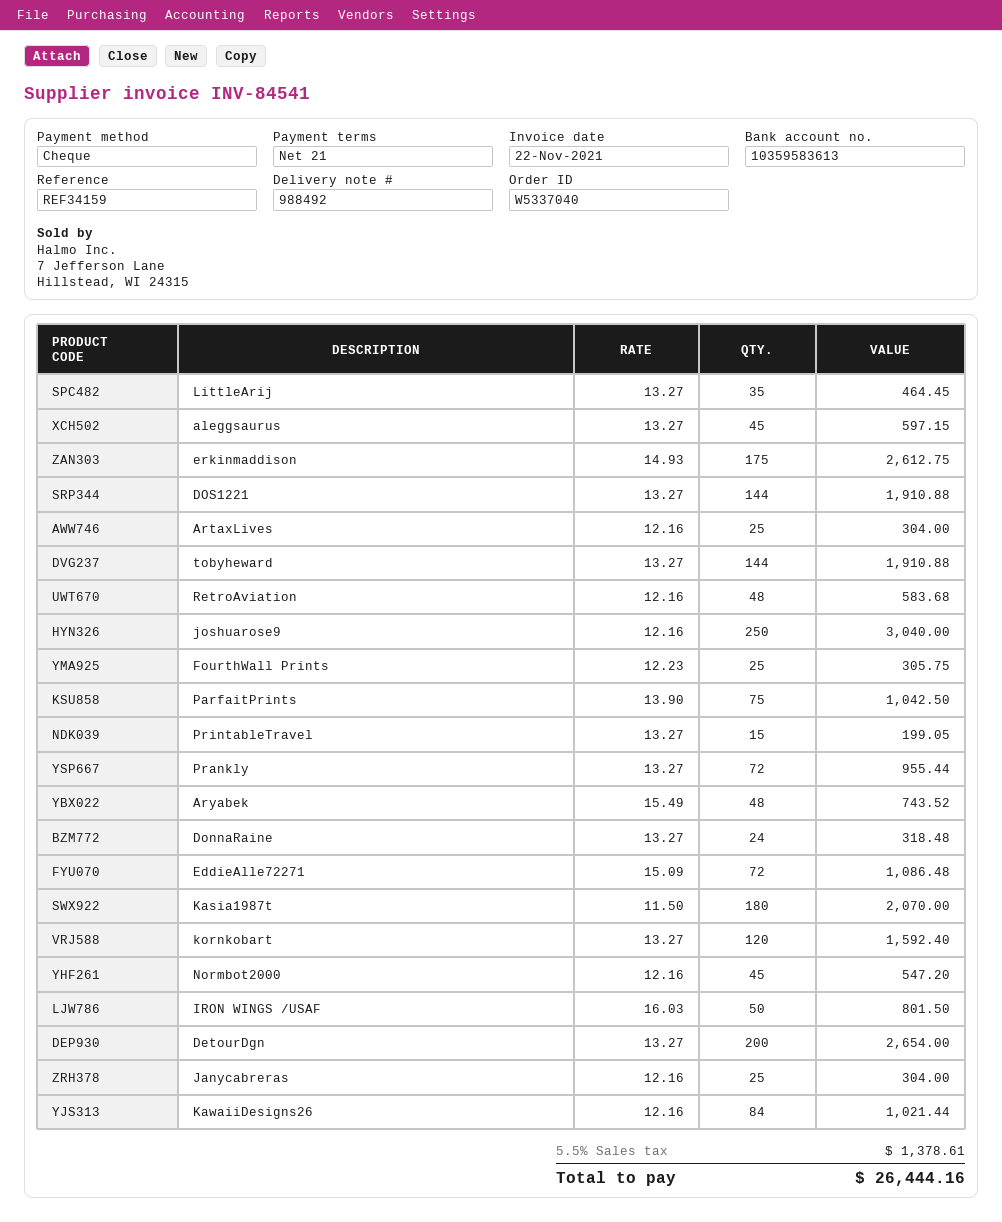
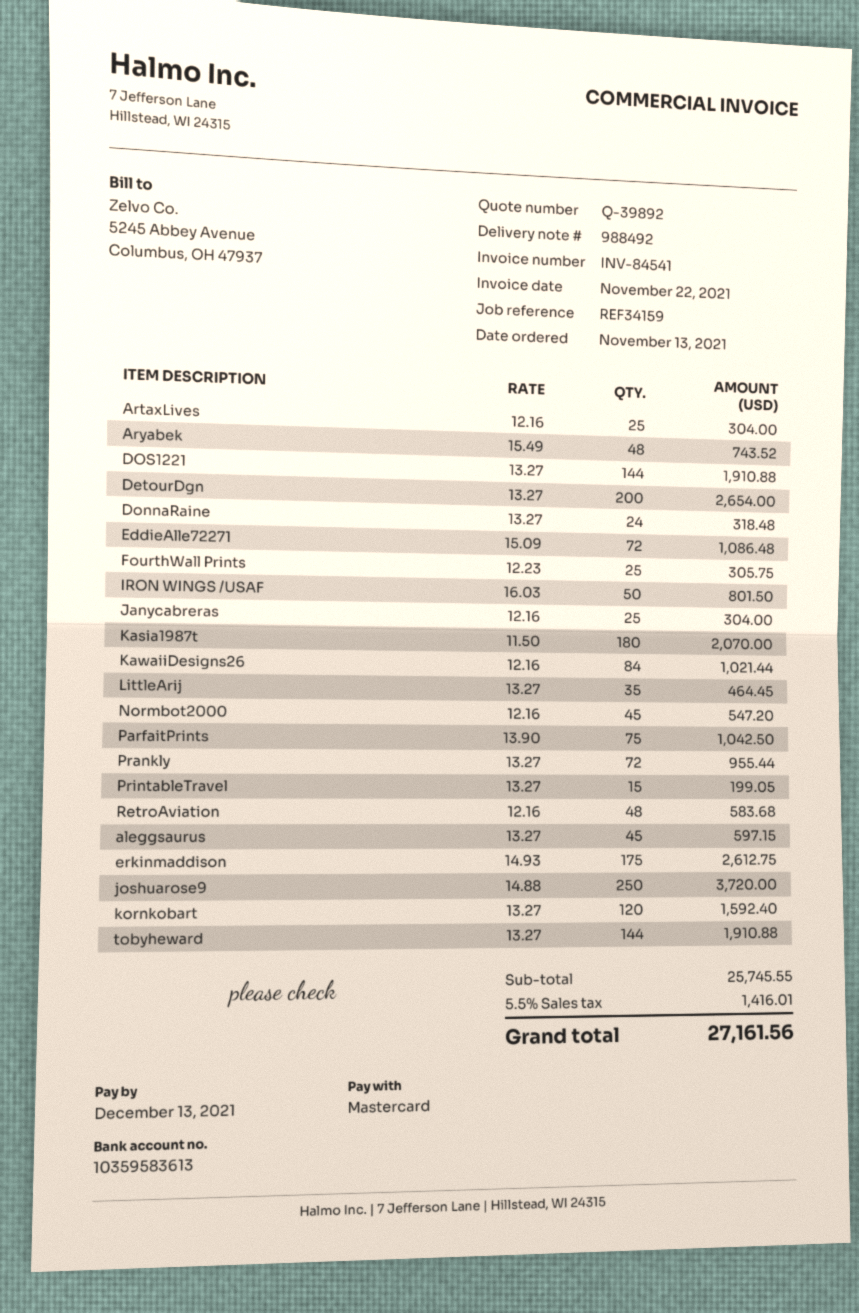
payment method: cheque -> Mastercard
joshuarose9: 250 x 12.16 = 3040.00 -> 250 x 14.88 = 3720.00
tax: 5.5% = 1378.61 -> 5.5% = 1416.01
total: 26444.16 -> 27161.56

